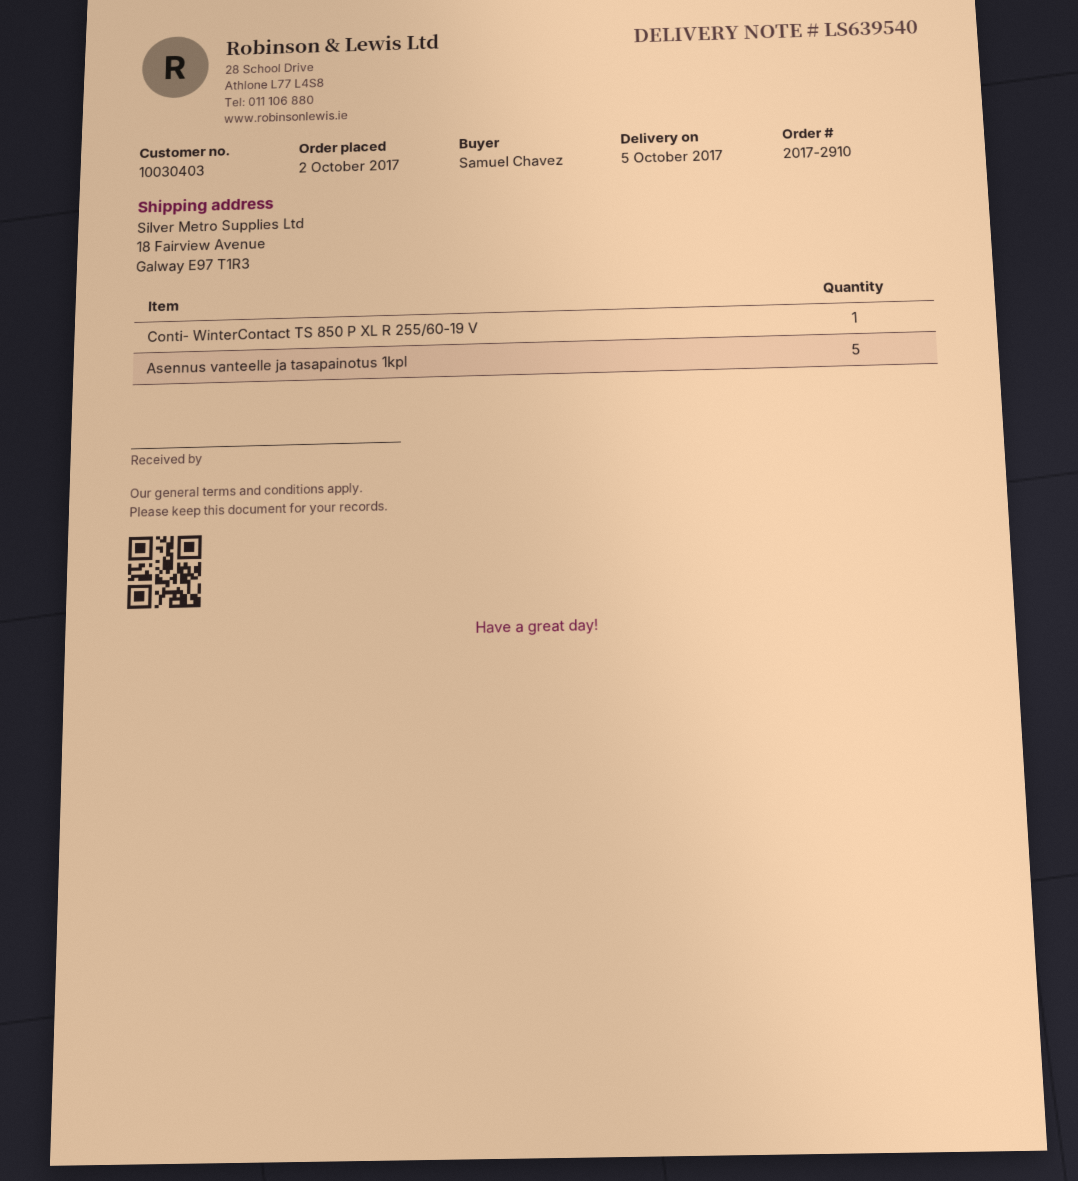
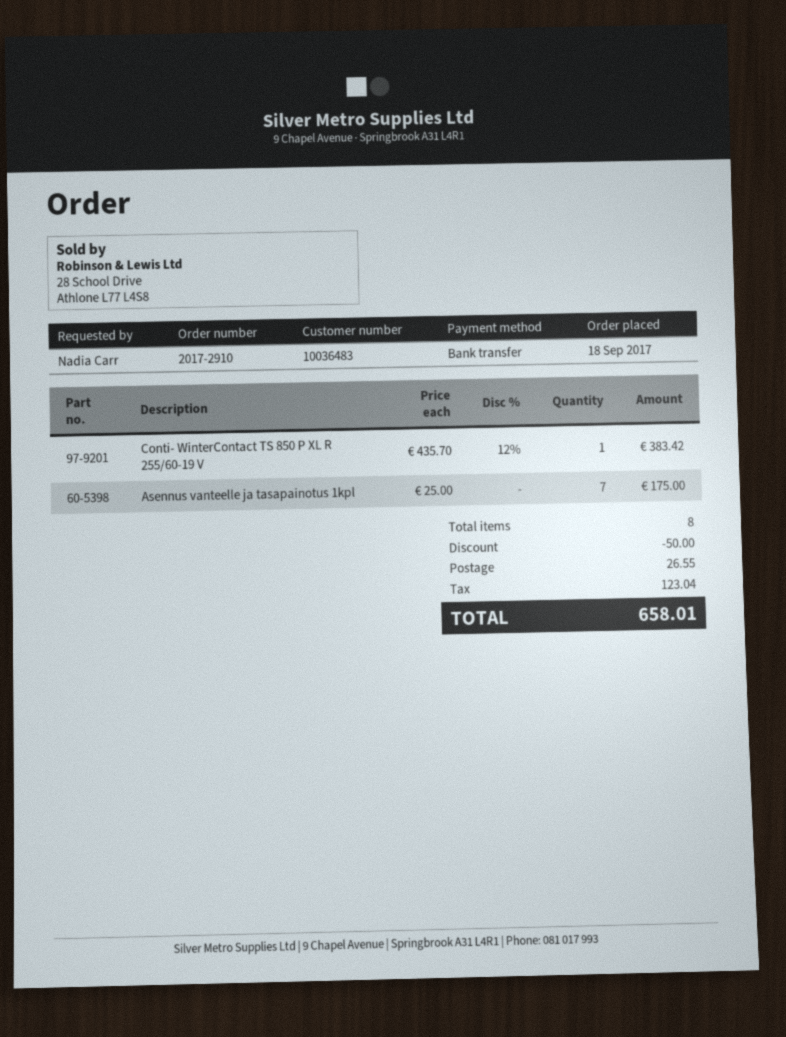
order date: 2017-10-02 -> 2017-09-18
customer number: 10030403 -> 10036483
ordered by: Samuel Chavez -> Nadia Carr
Asennus vanteelle ja tasapainotus 1kpl: 5 -> 7

